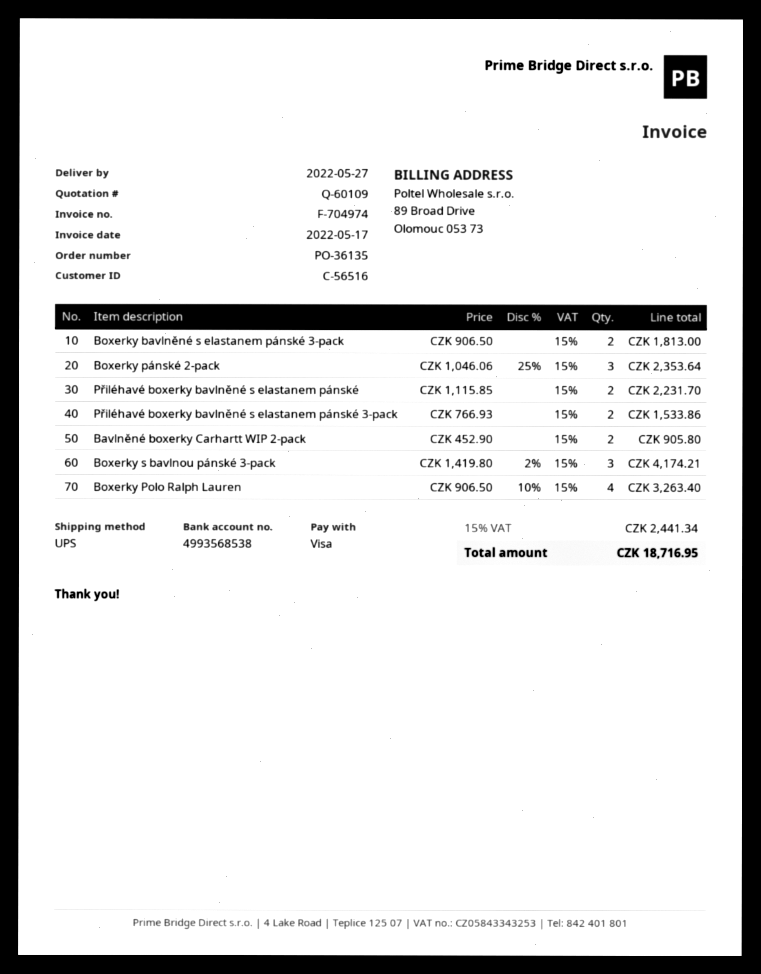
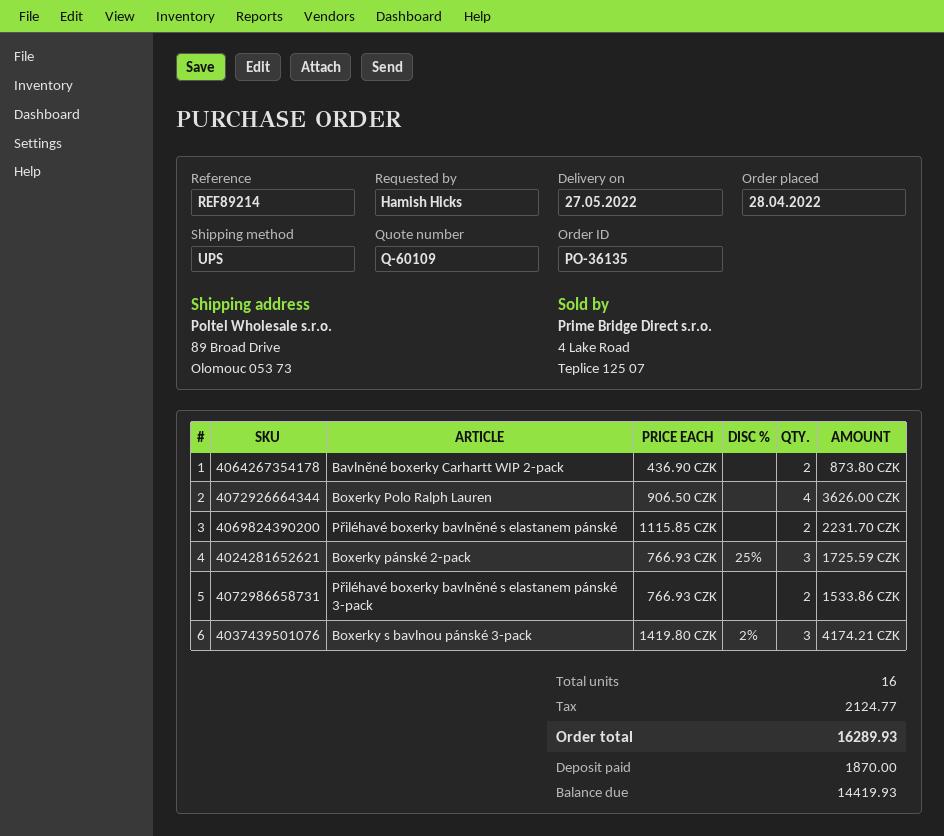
Boxerky bavlněné s elastanem pánské 3-pack: 2 x 906.50 = 1813.00 -> none
Boxerky pánské 2-pack: 3 x 1046.06 - 25% = 2353.64 -> 3 x 766.93 - 25% = 1725.59
Bavlněné boxerky Carhartt WIP 2-pack: 2 x 452.90 = 905.80 -> 2 x 436.90 = 873.80
Boxerky Polo Ralph Lauren: 4 x 906.50 - 10% = 3263.40 -> 4 x 906.50 = 3626.00
tax: 2441.34 -> 2124.77
total: 18716.95 -> 16289.93

